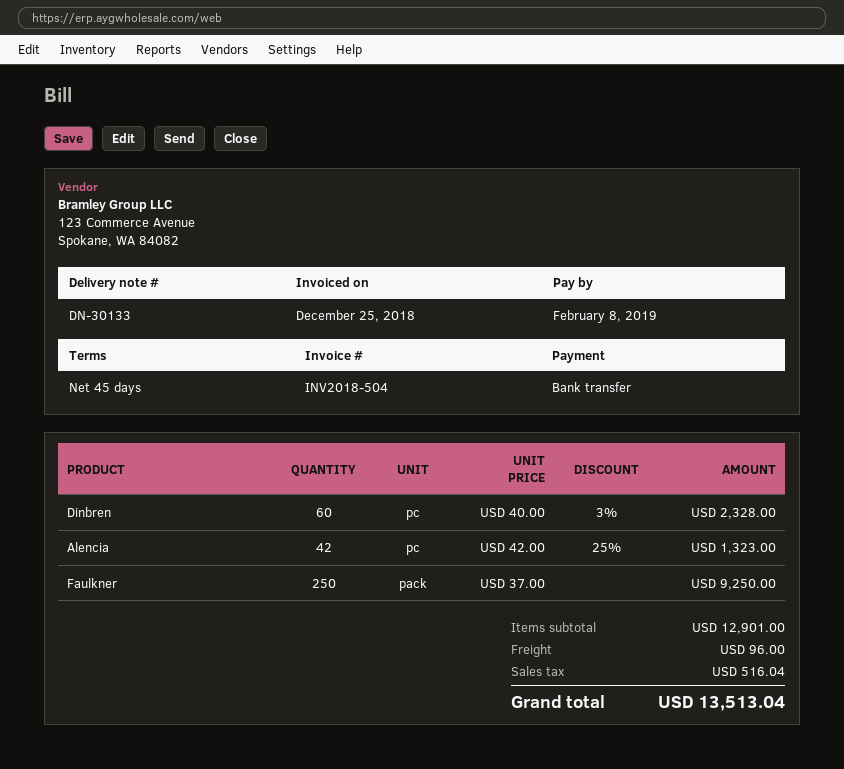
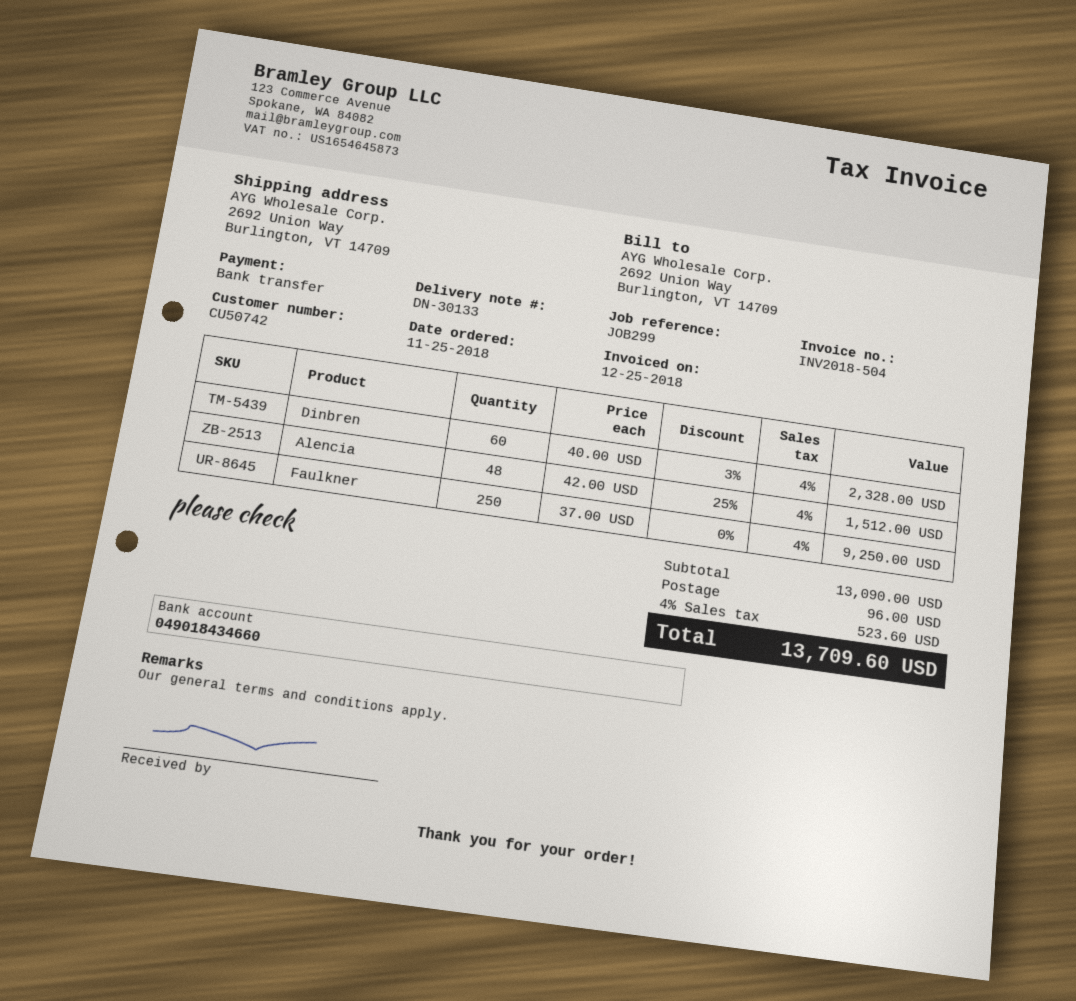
Alencia: 42 x 42.00 - 25% = 1323.00 -> 48 x 42.00 - 25% = 1512.00
subtotal: 12901.00 -> 13090.00
tax: 516.04 -> 523.60
total: 13513.04 -> 13709.60

